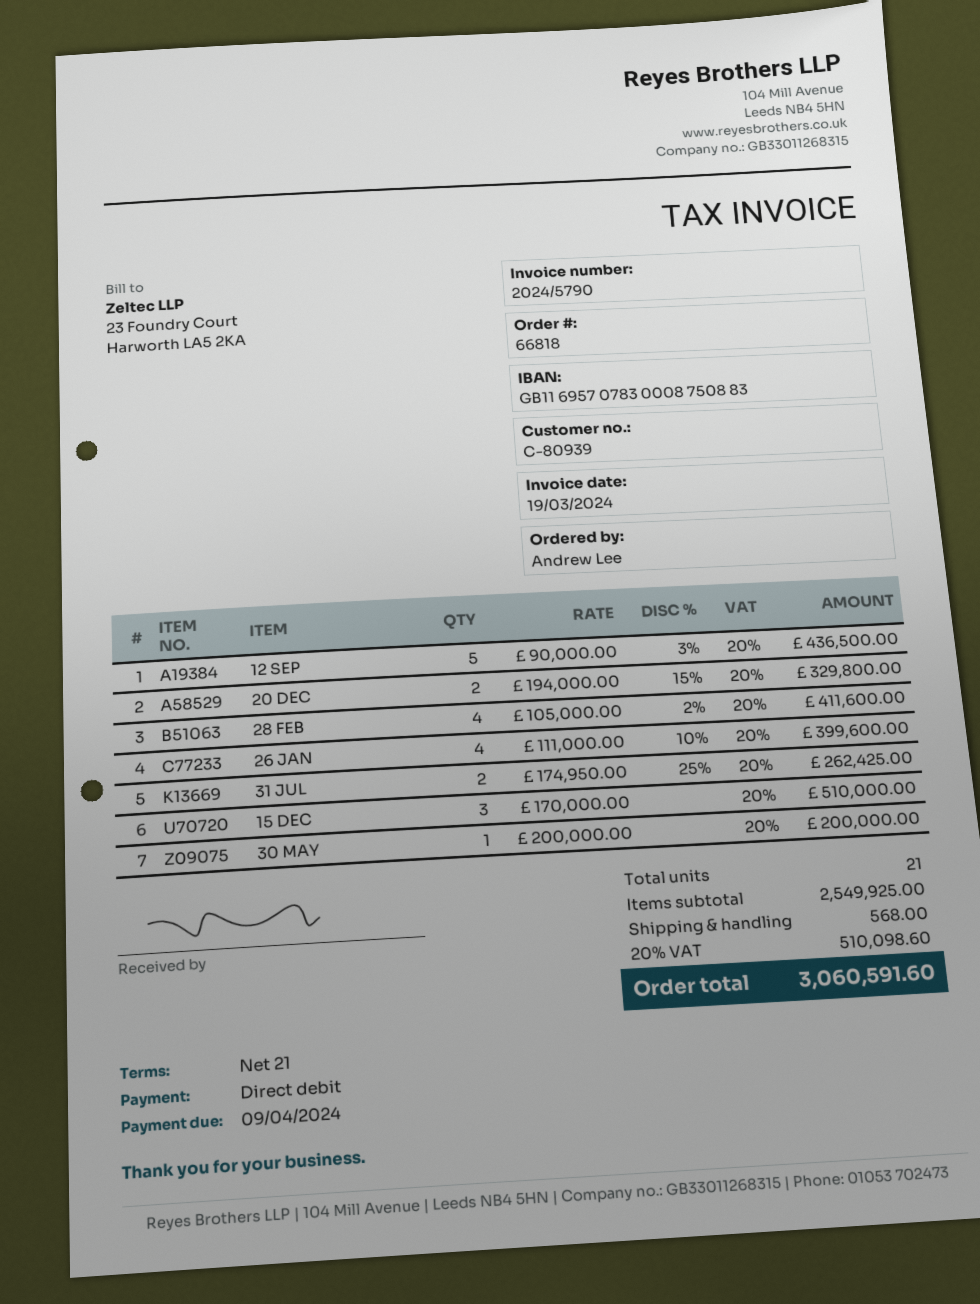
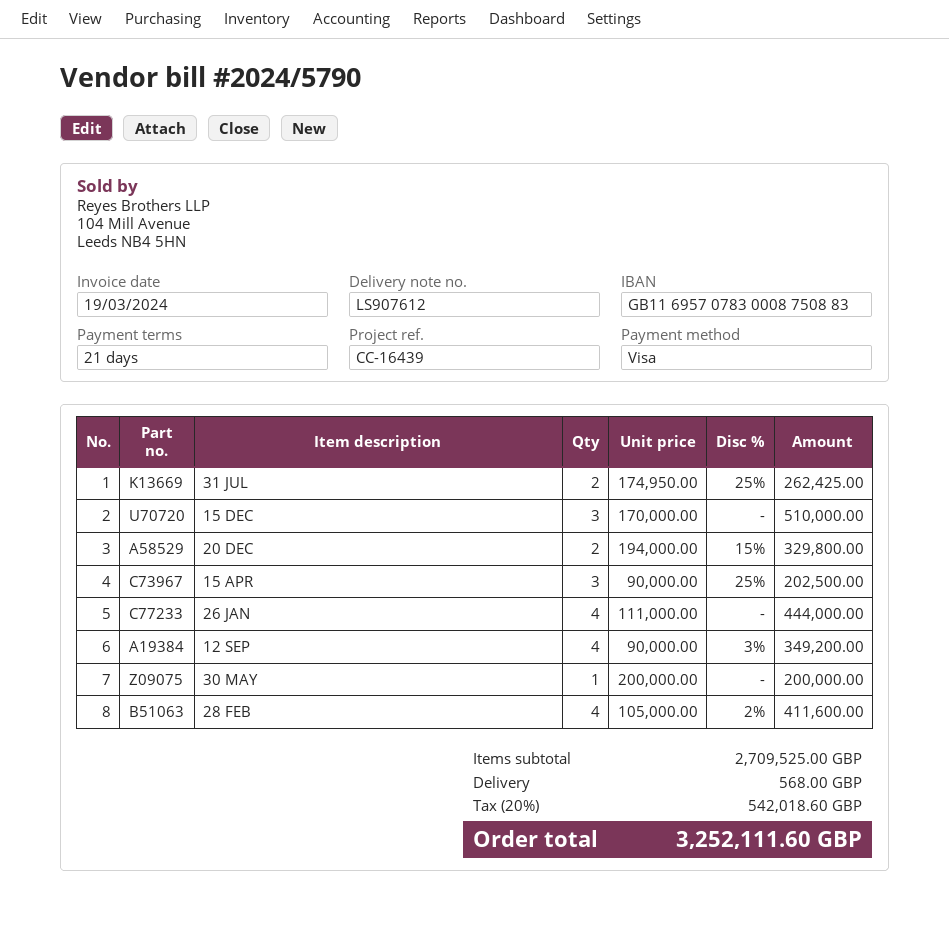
payment method: direct debit -> Visa
12 SEP: 5 x 90000.00 - 3% = 436500.00 -> 4 x 90000.00 - 3% = 349200.00
26 JAN: 4 x 111000.00 - 10% = 399600.00 -> 4 x 111000.00 = 444000.00
15 APR: none -> 3 x 90000.00 - 25% = 202500.00
subtotal: 2549925.00 -> 2709525.00
tax: 20% = 510098.60 -> 20% = 542018.60
total: 3060591.60 -> 3252111.60

